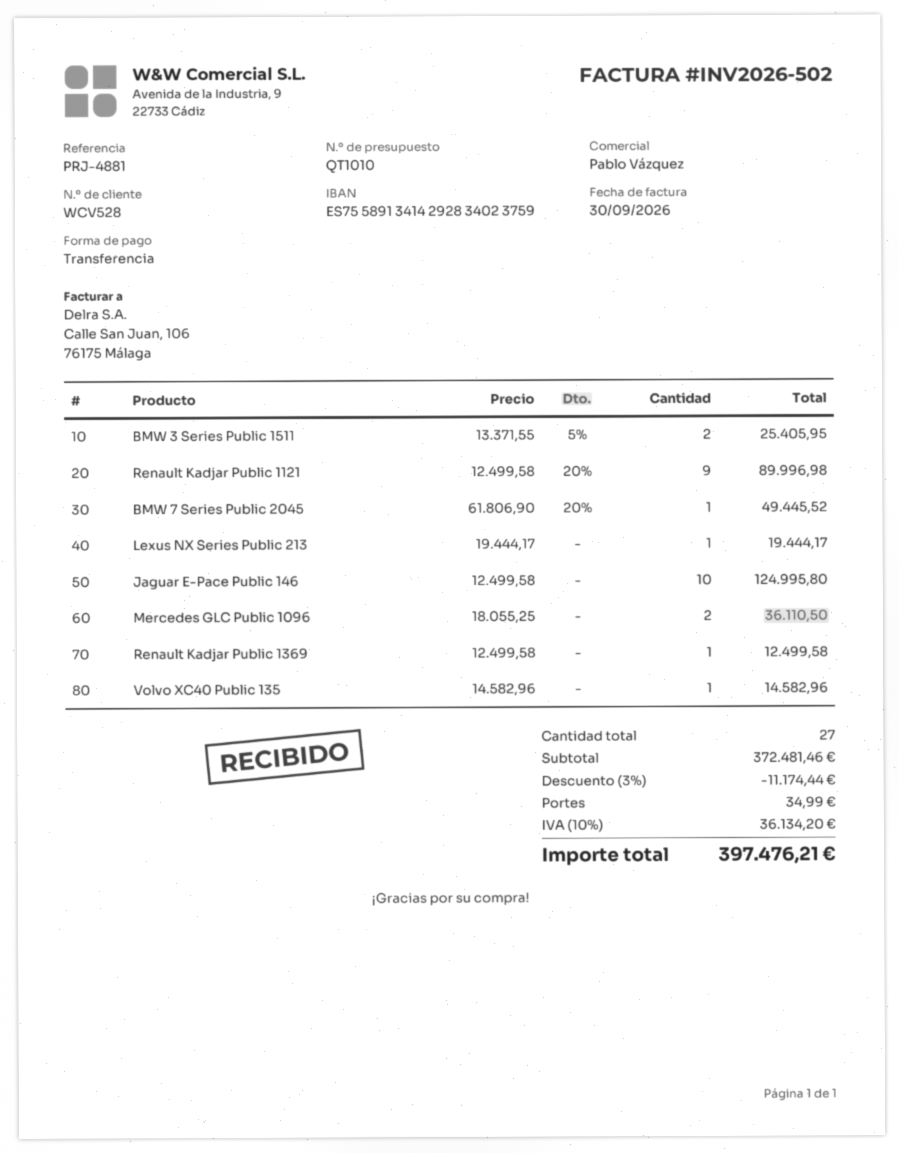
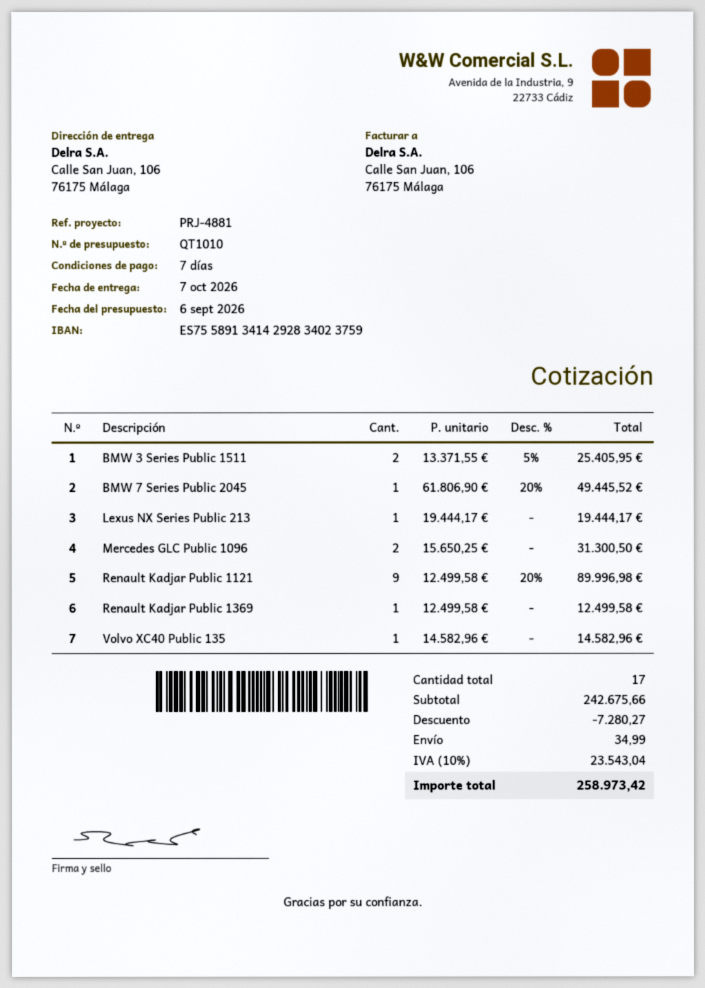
Jaguar E-Pace Public 146: 10 x 12499.58 = 124995.80 -> none
Mercedes GLC Public 1096: 2 x 18055.25 = 36110.50 -> 2 x 15650.25 = 31300.50
total quantity: 27 -> 17
subtotal: 372481.46 -> 242675.66
discount: 11174.44 -> 7280.27
tax: 10% = 36134.20 -> 10% = 23543.04
total: 397476.21 -> 258973.42

